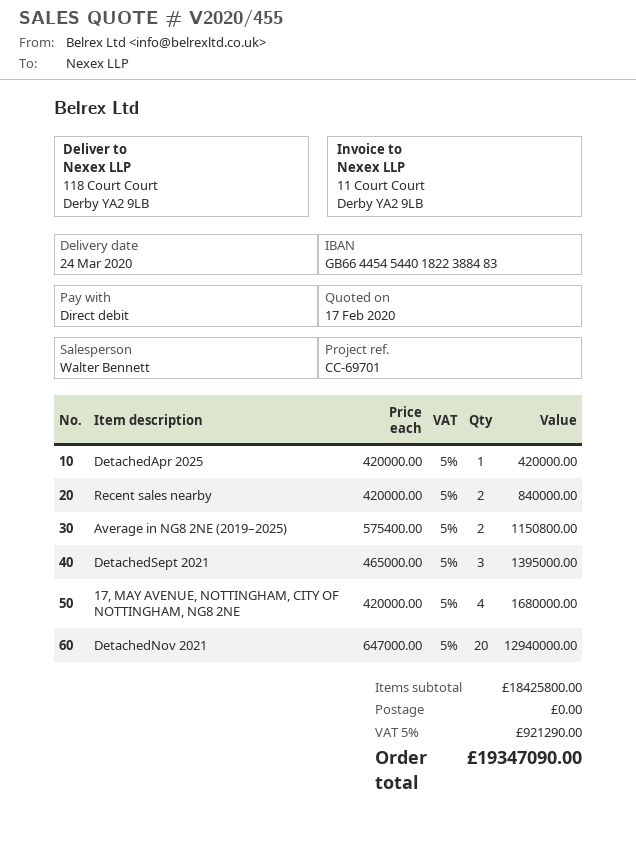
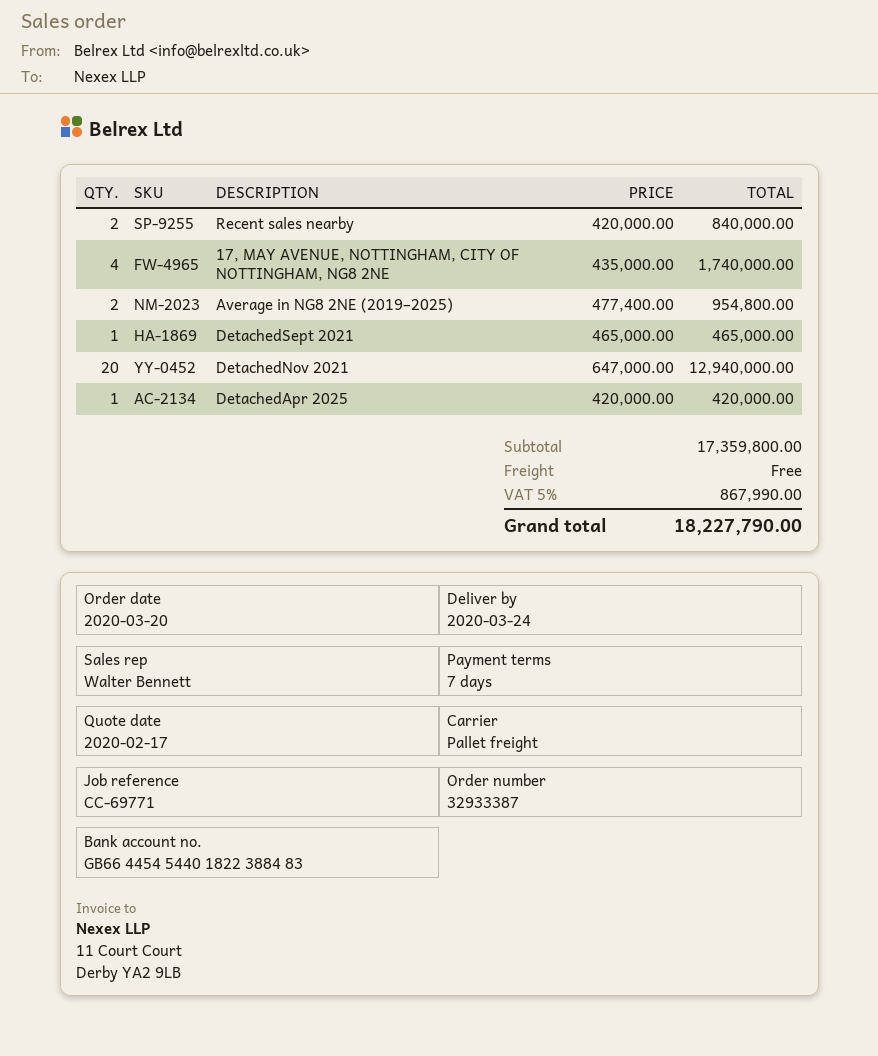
reference: CC-69701 -> CC-69771
Average in NG8 2NE (2019–2025): 2 x 575400.00 = 1150800.00 -> 2 x 477400.00 = 954800.00
DetachedSept 2021: 3 x 465000.00 = 1395000.00 -> 1 x 465000.00 = 465000.00
17, MAY AVENUE, NOTTINGHAM, CITY OF NOTTINGHAM, NG8 2NE: 4 x 420000.00 = 1680000.00 -> 4 x 435000.00 = 1740000.00
subtotal: 18425800.00 -> 17359800.00
tax: 5% = 921290.00 -> 5% = 867990.00
total: 19347090.00 -> 18227790.00

